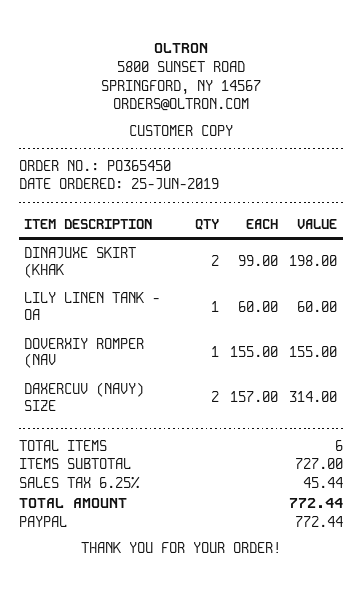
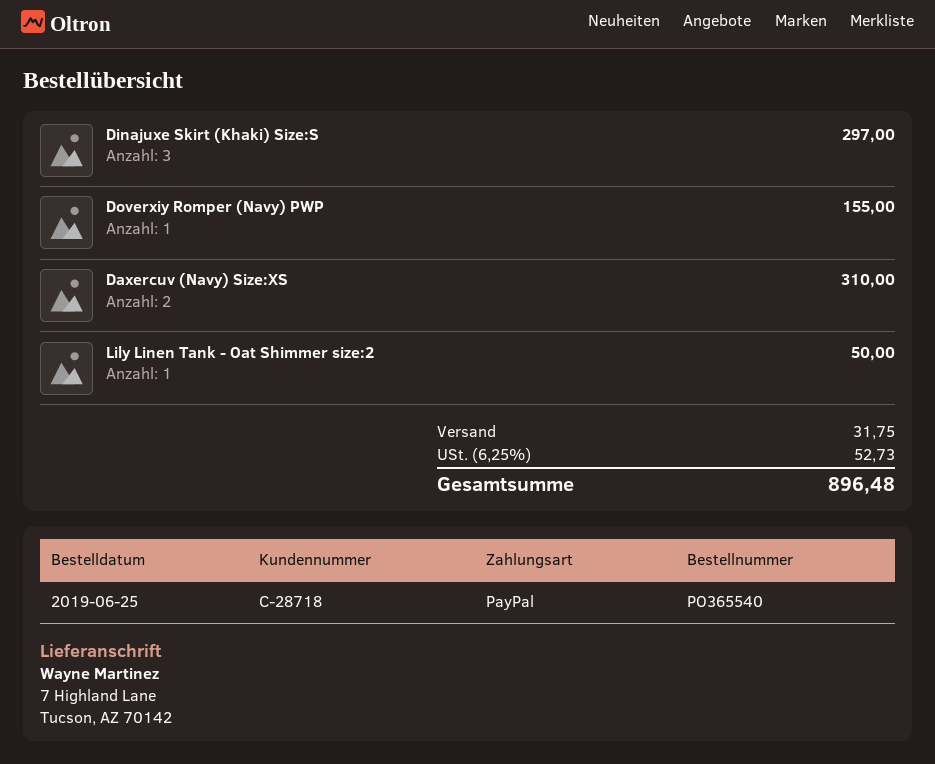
order number: PO365450 -> PO365540
DINAJUXE SKIRT (KHAK: 2 for 198.00 -> 3 for 297.00
LILY LINEN TANK - OA: 1 for 60.00 -> 1 for 50.00
DAXERCUV (NAVY) SIZE: 2 for 314.00 -> 2 for 310.00
shipping: none -> 31.75
tax: 6.25% = 45.44 -> 6.25% = 52.73
total: 772.44 -> 896.48

